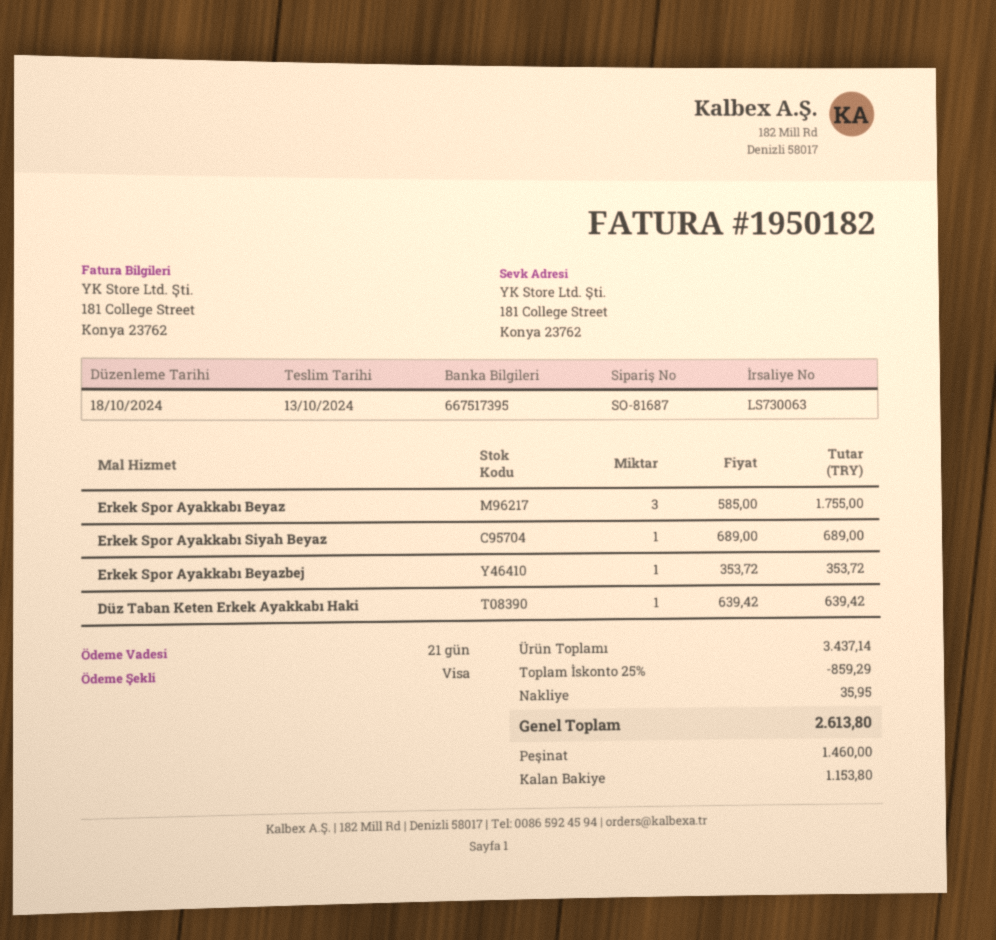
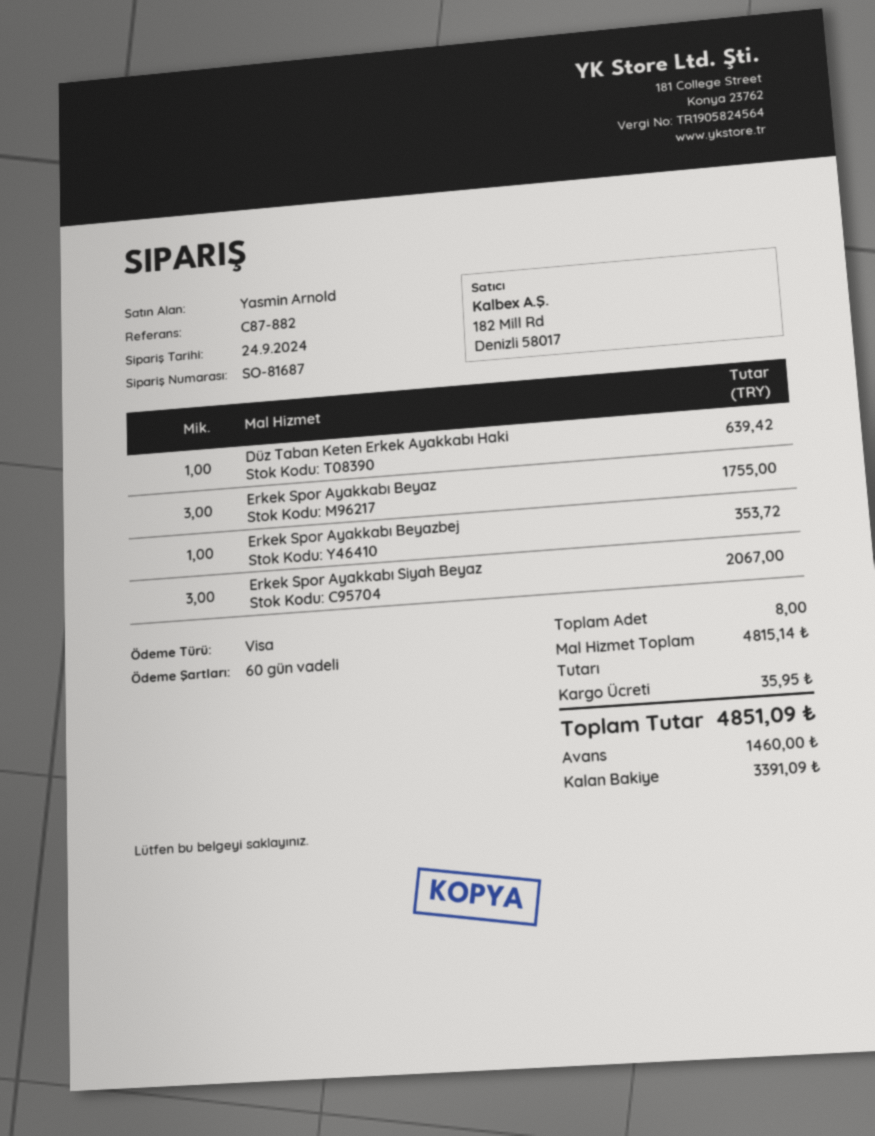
payment terms: 21 days -> 60 days
Erkek Spor Ayakkabı Siyah Beyaz: 1 for 689.00 -> 3 for 2067.00
subtotal: 3437.14 -> 4815.14
discount: 25% = 859.29 -> none
total: 2613.80 -> 4851.09
balance: 1153.80 -> 3391.09

